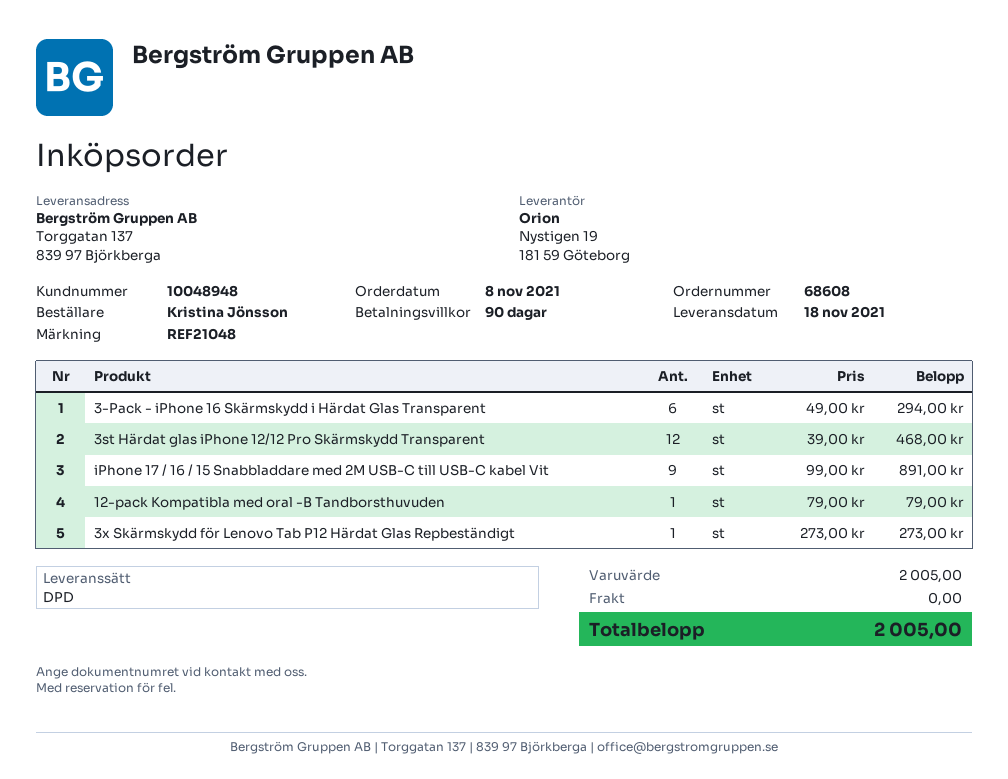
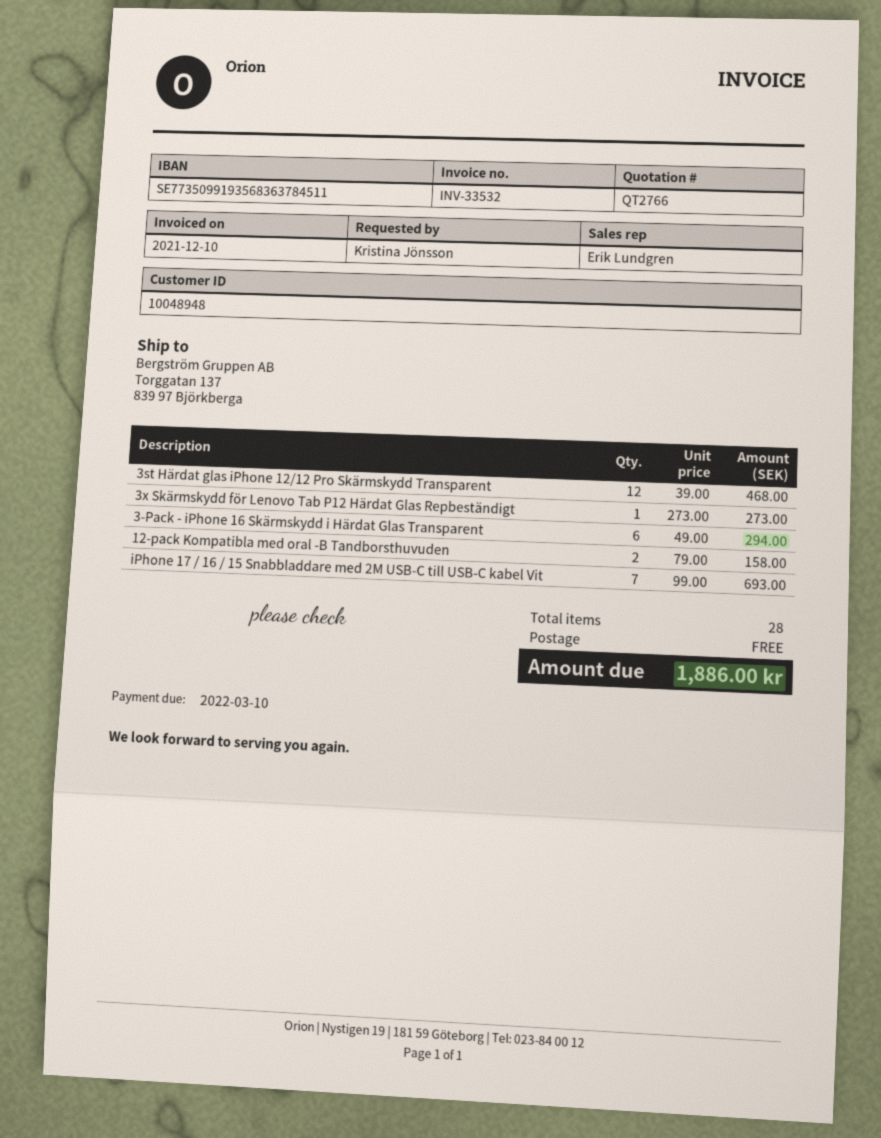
iPhone 17 / 16 / 15 Snabbladdare med 2M USB-C till USB-C kabel Vit: 9 x 99.00 = 891.00 -> 7 x 99.00 = 693.00
12-pack Kompatibla med oral -B Tandborsthuvuden: 1 x 79.00 = 79.00 -> 2 x 79.00 = 158.00
total: 2005.00 -> 1886.00

